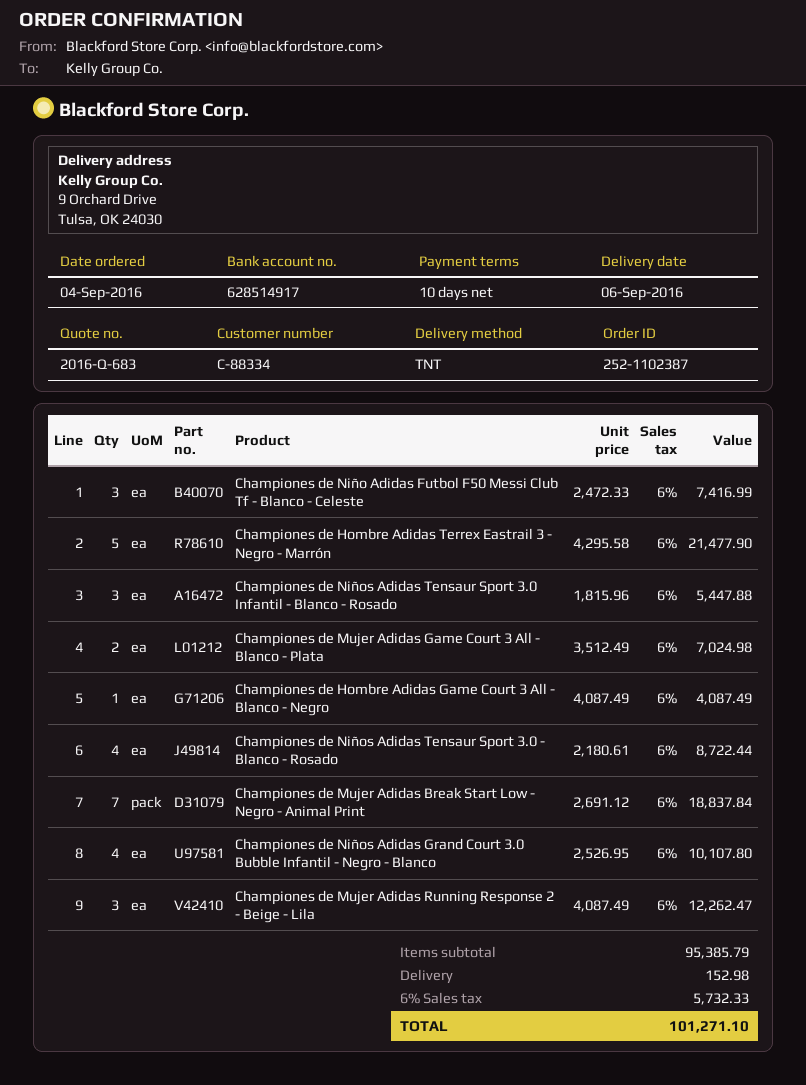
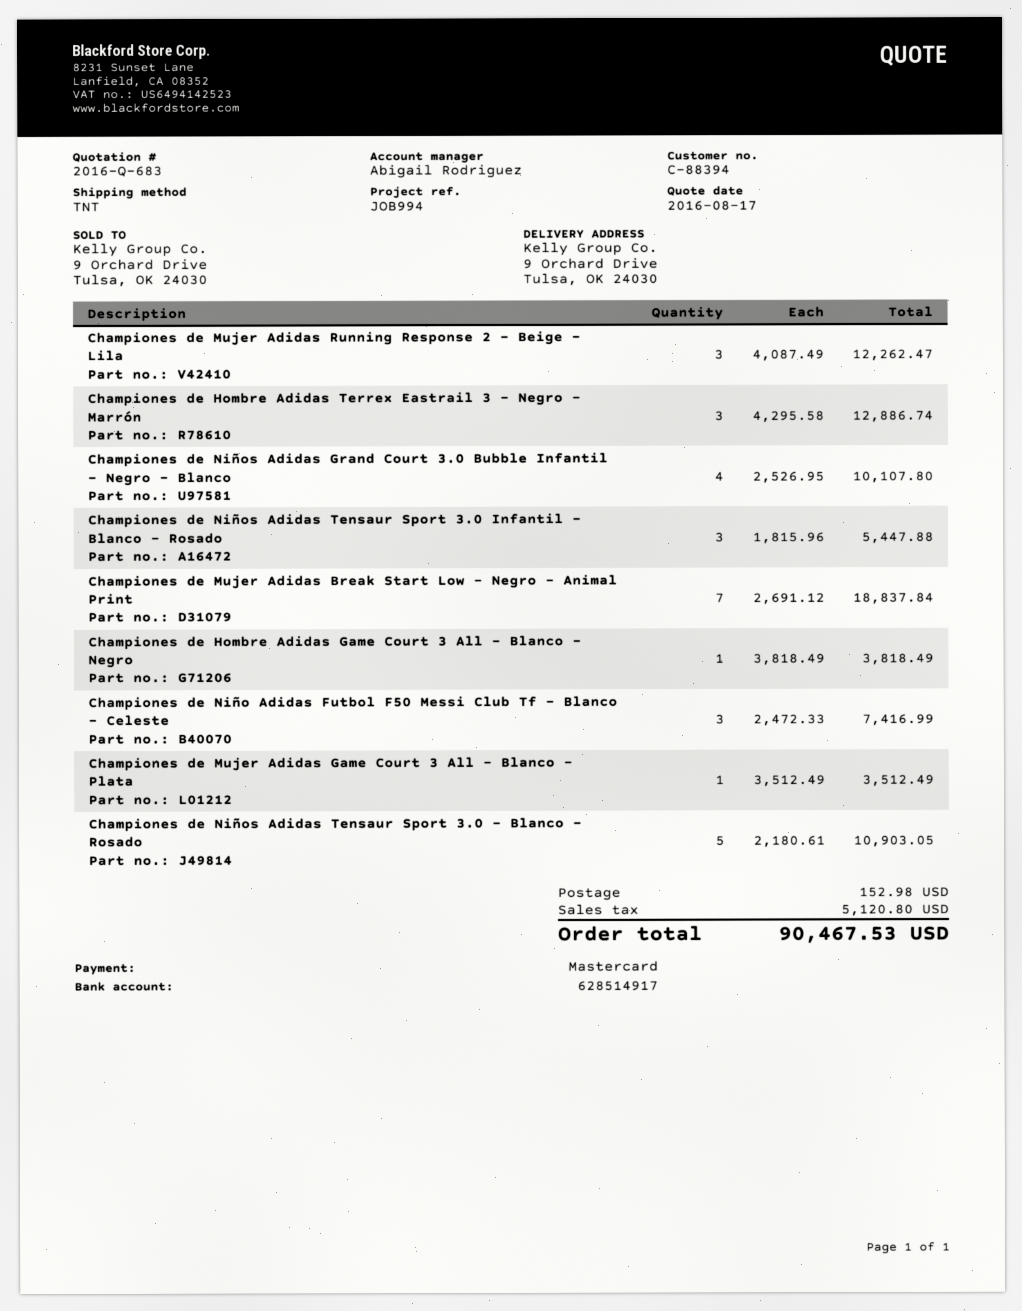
customer number: C-88334 -> C-88394
Championes de Hombre Adidas Terrex Eastrail 3 - Negro - Marrón: 5 x 4295.58 = 21477.90 -> 3 x 4295.58 = 12886.74
Championes de Mujer Adidas Game Court 3 All - Blanco - Plata: 2 x 3512.49 = 7024.98 -> 1 x 3512.49 = 3512.49
Championes de Hombre Adidas Game Court 3 All - Blanco - Negro: 1 x 4087.49 = 4087.49 -> 1 x 3818.49 = 3818.49
Championes de Niños Adidas Tensaur Sport 3.0 - Blanco - Rosado: 4 x 2180.61 = 8722.44 -> 5 x 2180.61 = 10903.05
tax: 5732.33 -> 5120.80
total: 101271.10 -> 90467.53

